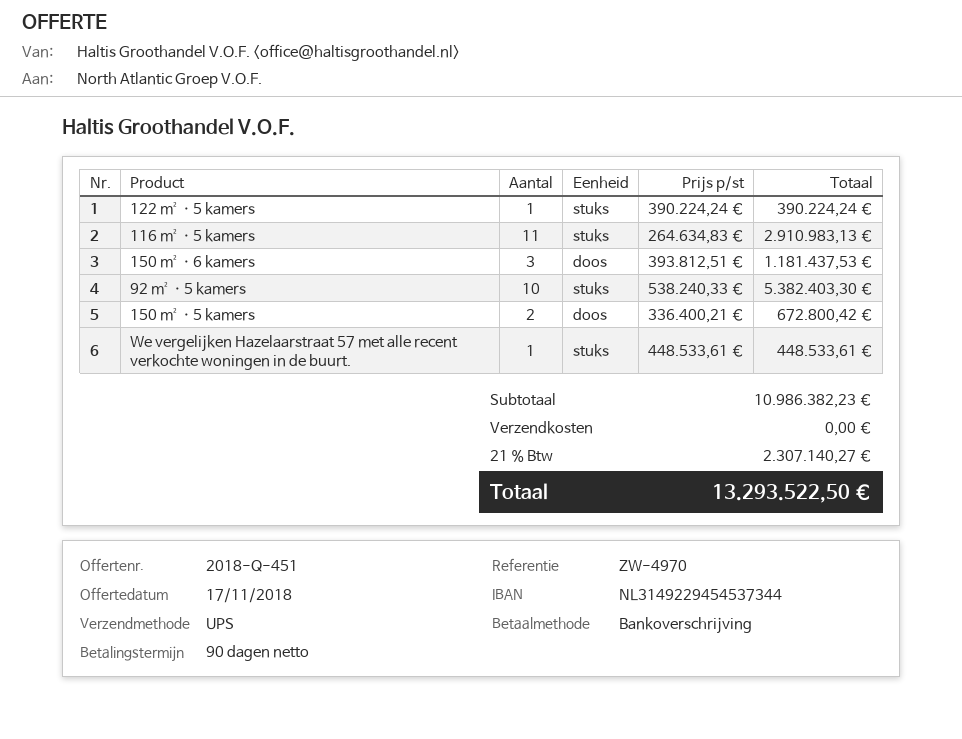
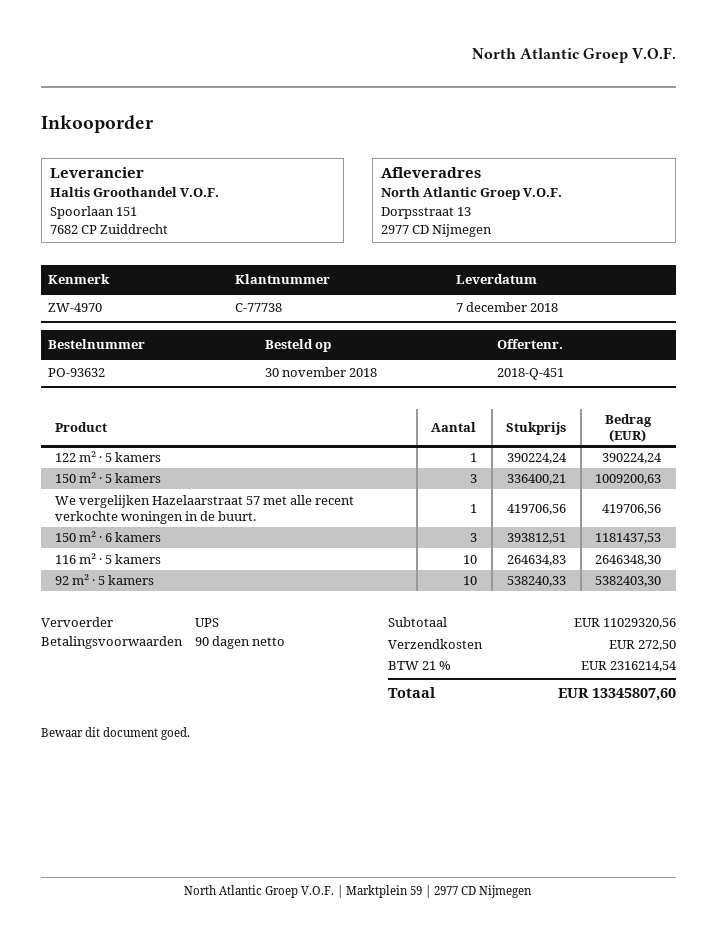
116 m² · 5 kamers: 11 x 264634.83 = 2910983.13 -> 10 x 264634.83 = 2646348.30
150 m² · 5 kamers: 2 x 336400.21 = 672800.42 -> 3 x 336400.21 = 1009200.63
We vergelijken Hazelaarstraat 57 met alle recent verkochte woningen in de buurt.: 1 x 448533.61 = 448533.61 -> 1 x 419706.56 = 419706.56
subtotal: 10986382.23 -> 11029320.56
shipping: 0.00 -> 272.50
tax: 21% = 2307140.27 -> 21% = 2316214.54
total: 13293522.50 -> 13345807.60

